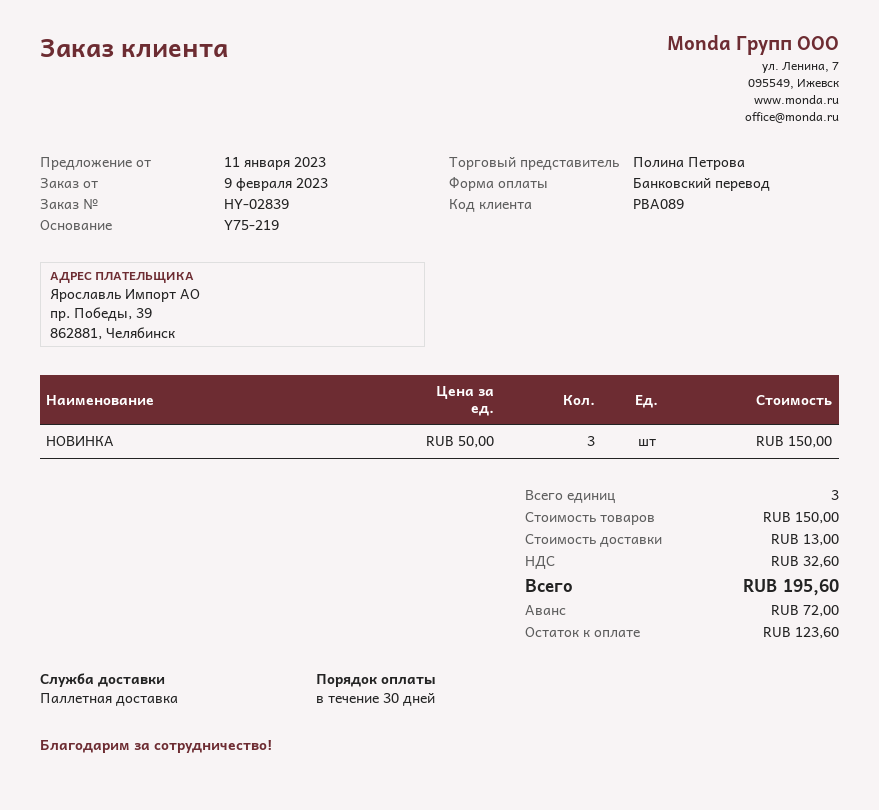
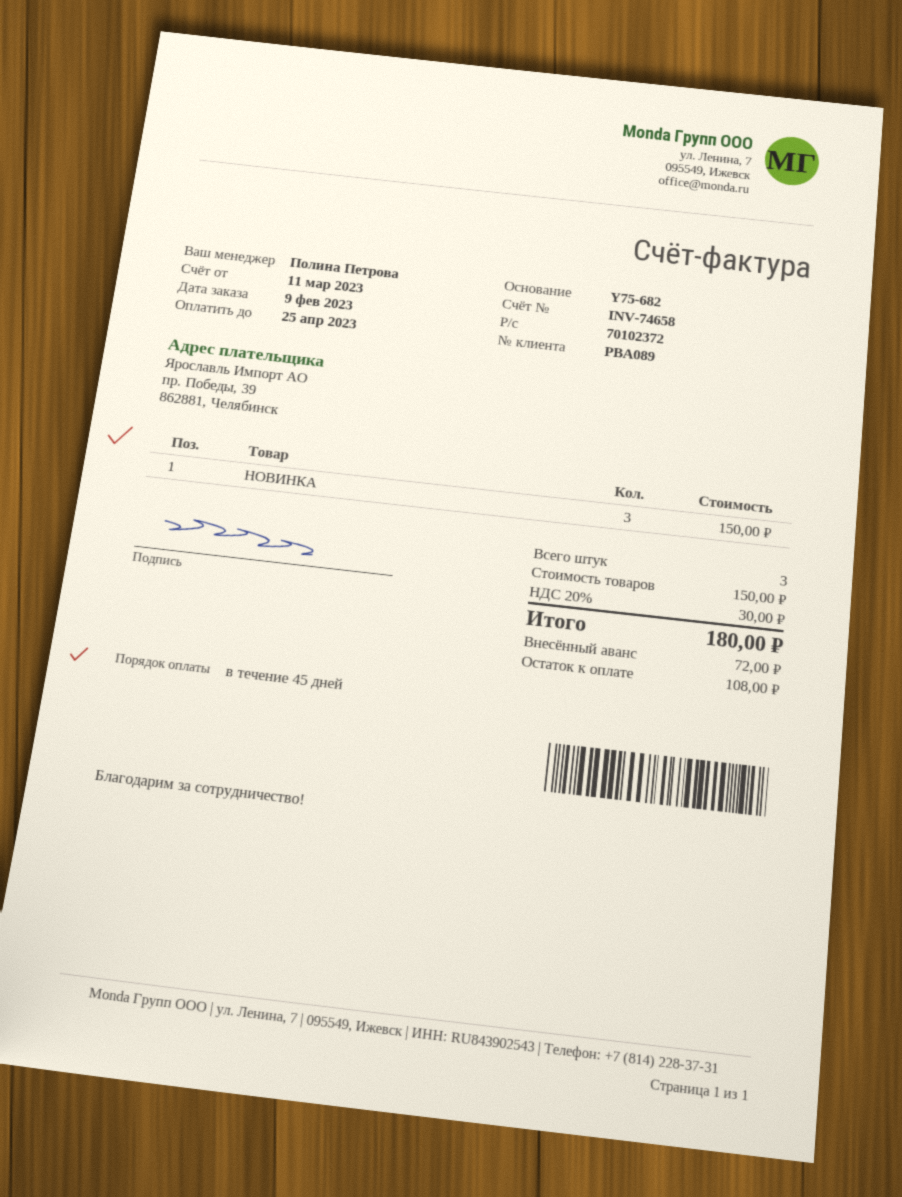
payment terms: 30 days -> 45 days
reference: Y75-219 -> Y75-682
shipping: 13.00 -> none
tax: 32.60 -> 30.00
total: 195.60 -> 180.00
balance: 123.60 -> 108.00

